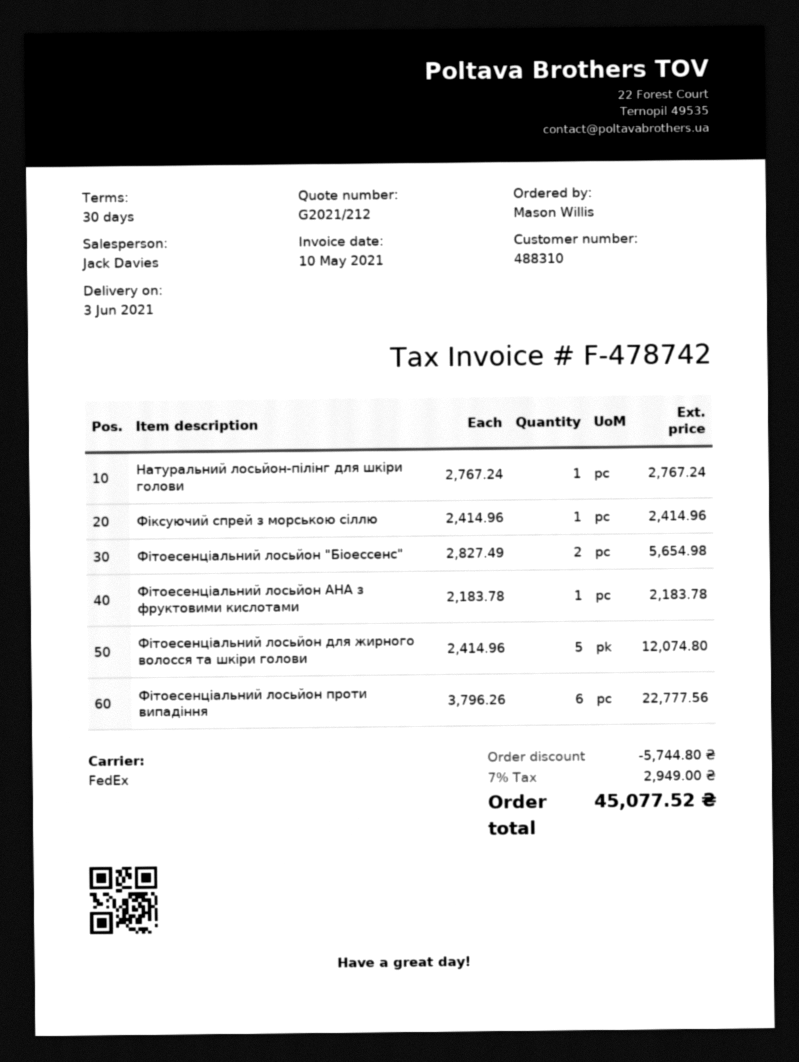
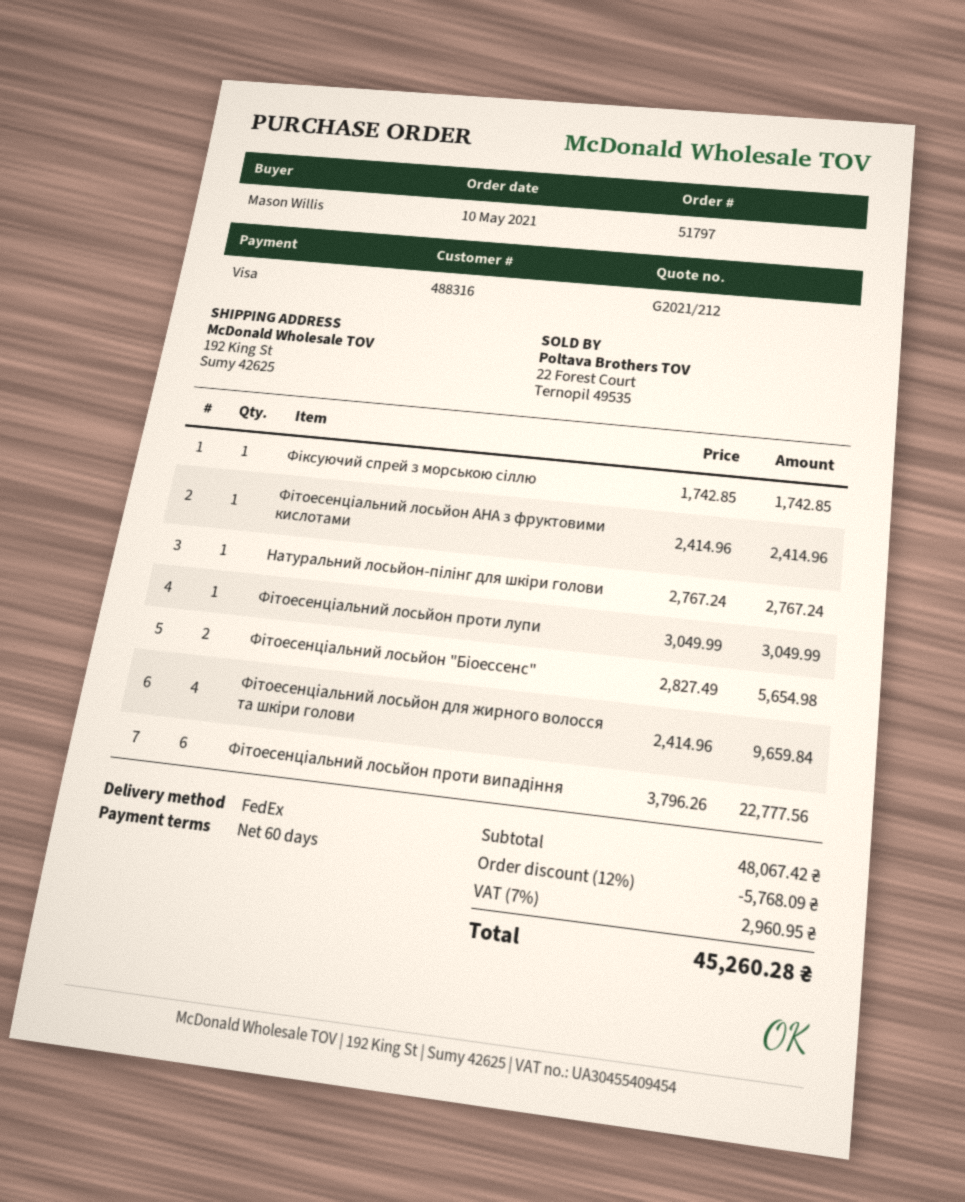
payment terms: 30 days -> 60 days
customer number: 488310 -> 488316
Фіксуючий спрей з морською сіллю: 1 x 2414.96 = 2414.96 -> 1 x 1742.85 = 1742.85
Фітоесенціальний лосьйон AHA з фруктовими кислотами: 1 x 2183.78 = 2183.78 -> 1 x 2414.96 = 2414.96
Фітоесенціальний лосьйон для жирного волосся та шкіри голови: 5 x 2414.96 = 12074.80 -> 4 x 2414.96 = 9659.84
Фітоесенціальний лосьйон проти лупи: none -> 1 x 3049.99 = 3049.99
discount: 5744.80 -> 5768.09
tax: 7% = 2949.00 -> 7% = 2960.95
total: 45077.52 -> 45260.28

